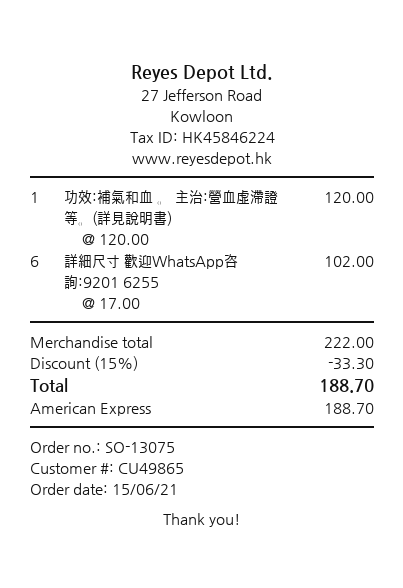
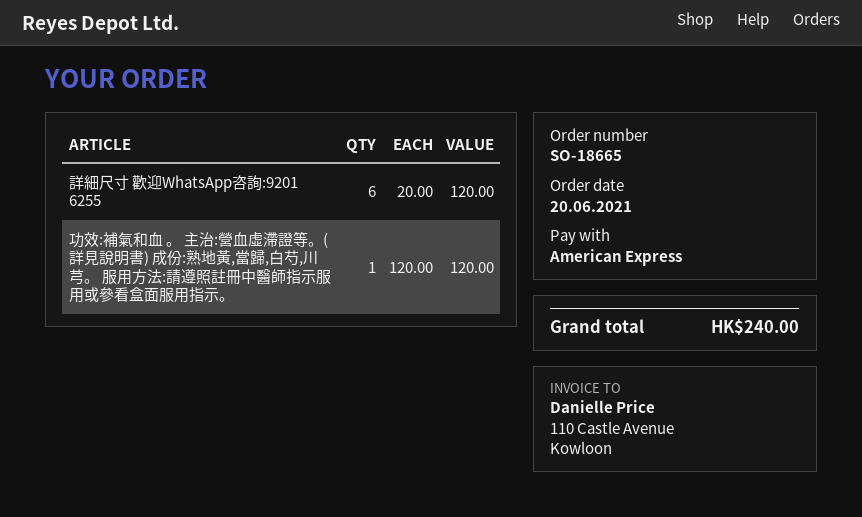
order number: SO-13075 -> SO-18665
order date: 2021-06-15 -> 2021-06-20
詳細尺寸 歡迎WhatsApp咨詢:9201 6255: 6 x 17.00 = 102.00 -> 6 x 20.00 = 120.00
discount: 15% = 33.30 -> none
total: 188.70 -> 240.00

